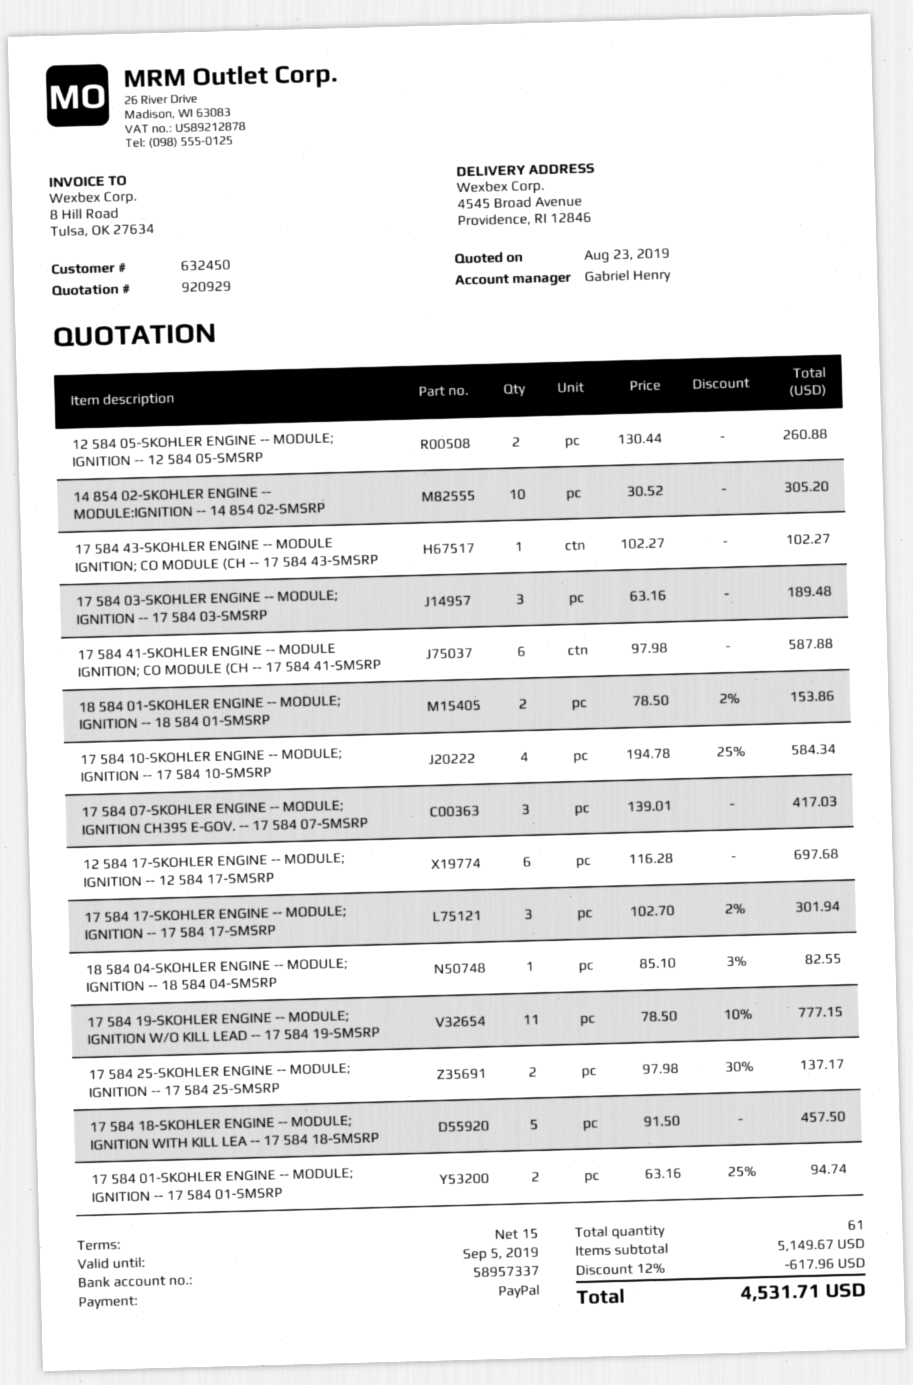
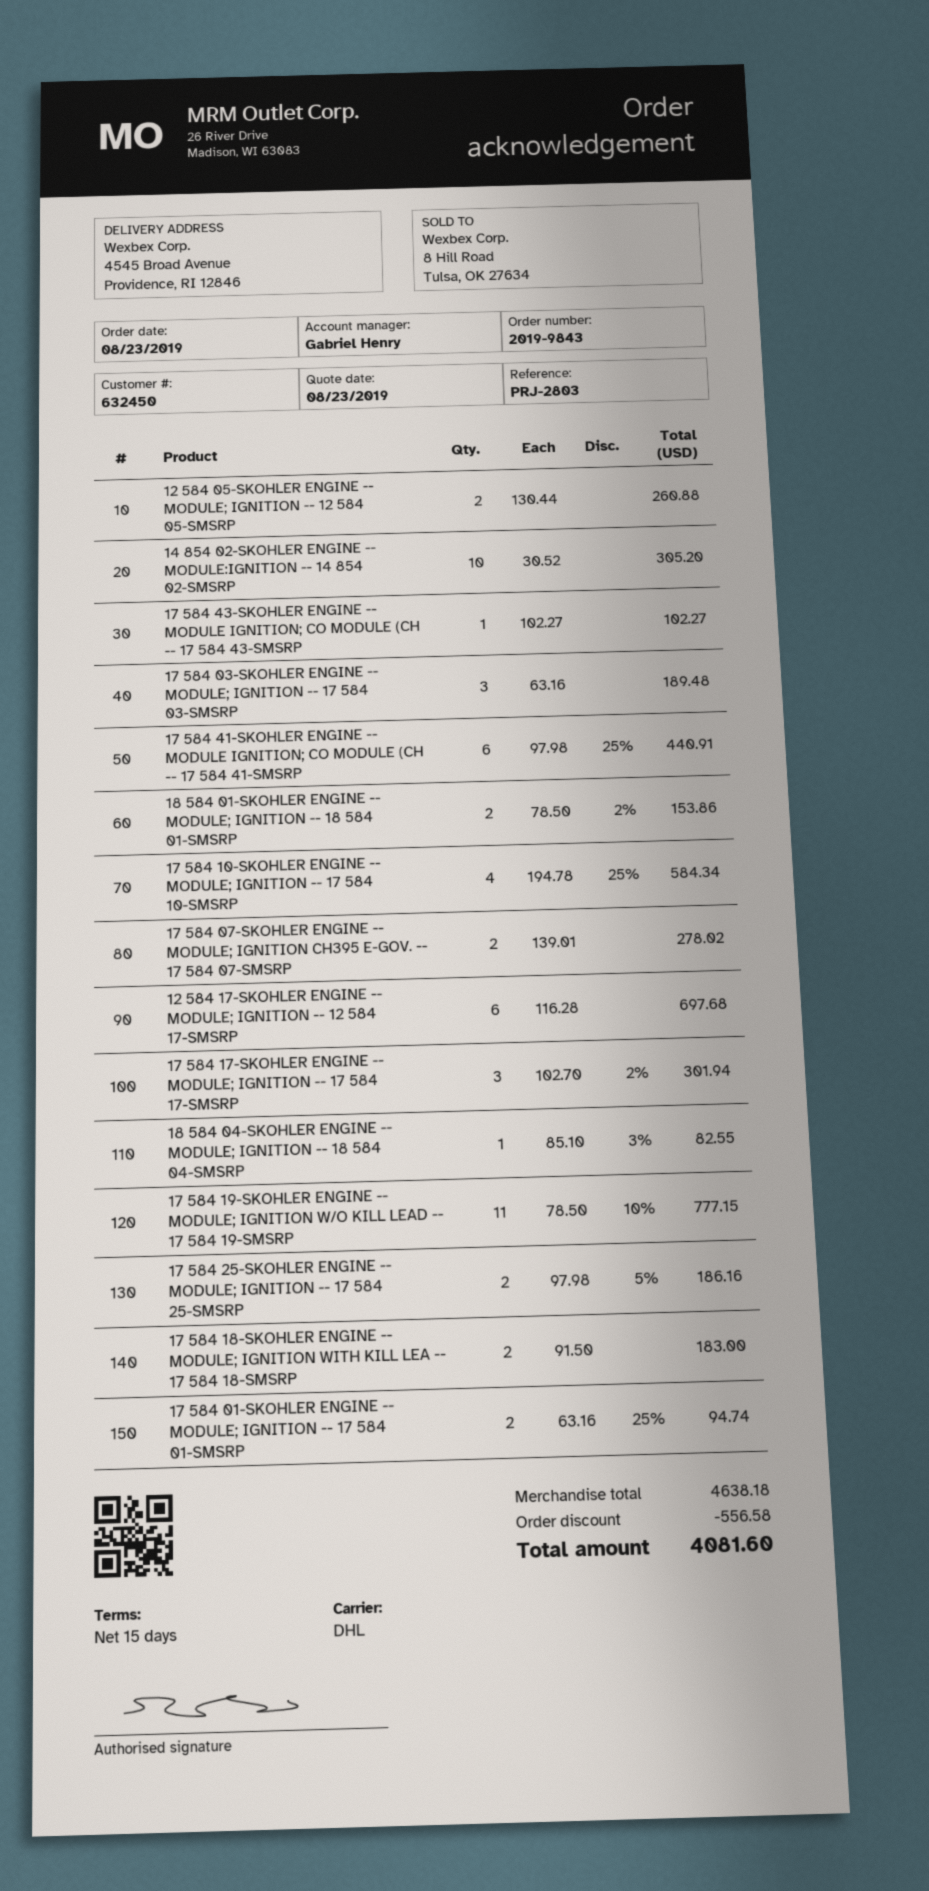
17 584 41-SKOHLER ENGINE -- MODULE IGNITION; CO MODULE (CH -- 17 584 41-SMSRP: 6 x 97.98 = 587.88 -> 6 x 97.98 - 25% = 440.91
17 584 07-SKOHLER ENGINE -- MODULE; IGNITION CH395 E-GOV. -- 17 584 07-SMSRP: 3 x 139.01 = 417.03 -> 2 x 139.01 = 278.02
17 584 25-SKOHLER ENGINE -- MODULE; IGNITION -- 17 584 25-SMSRP: 2 x 97.98 - 30% = 137.17 -> 2 x 97.98 - 5% = 186.16
17 584 18-SKOHLER ENGINE -- MODULE; IGNITION WITH KILL LEA -- 17 584 18-SMSRP: 5 x 91.50 = 457.50 -> 2 x 91.50 = 183.00
subtotal: 5149.67 -> 4638.18
discount: 617.96 -> 556.58
total: 4531.71 -> 4081.60

